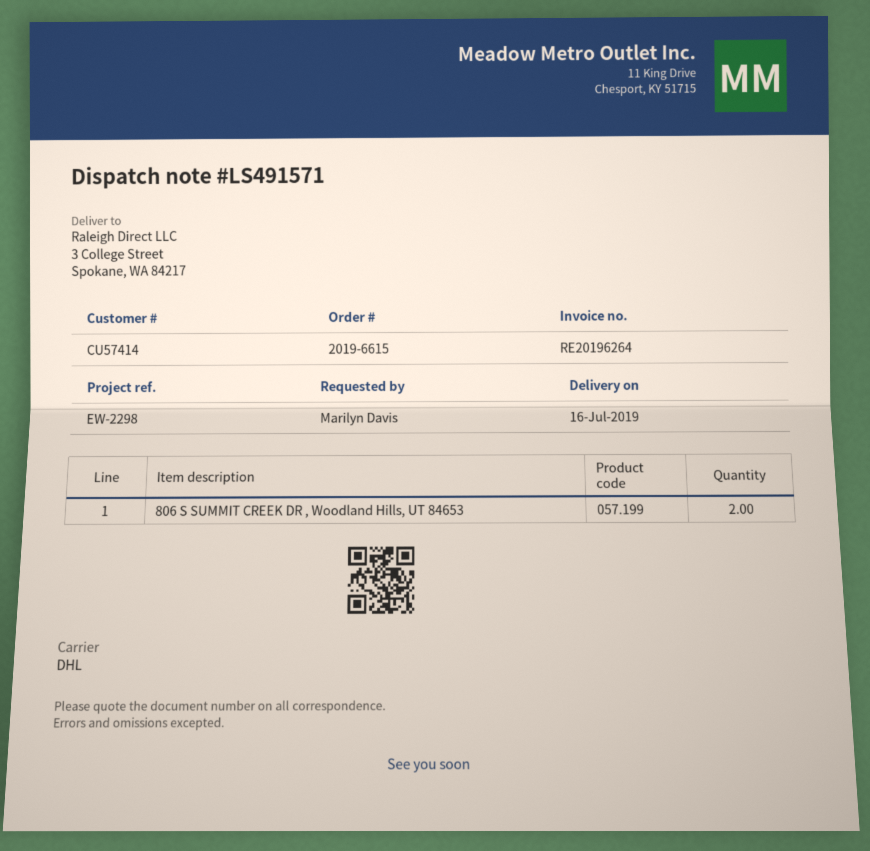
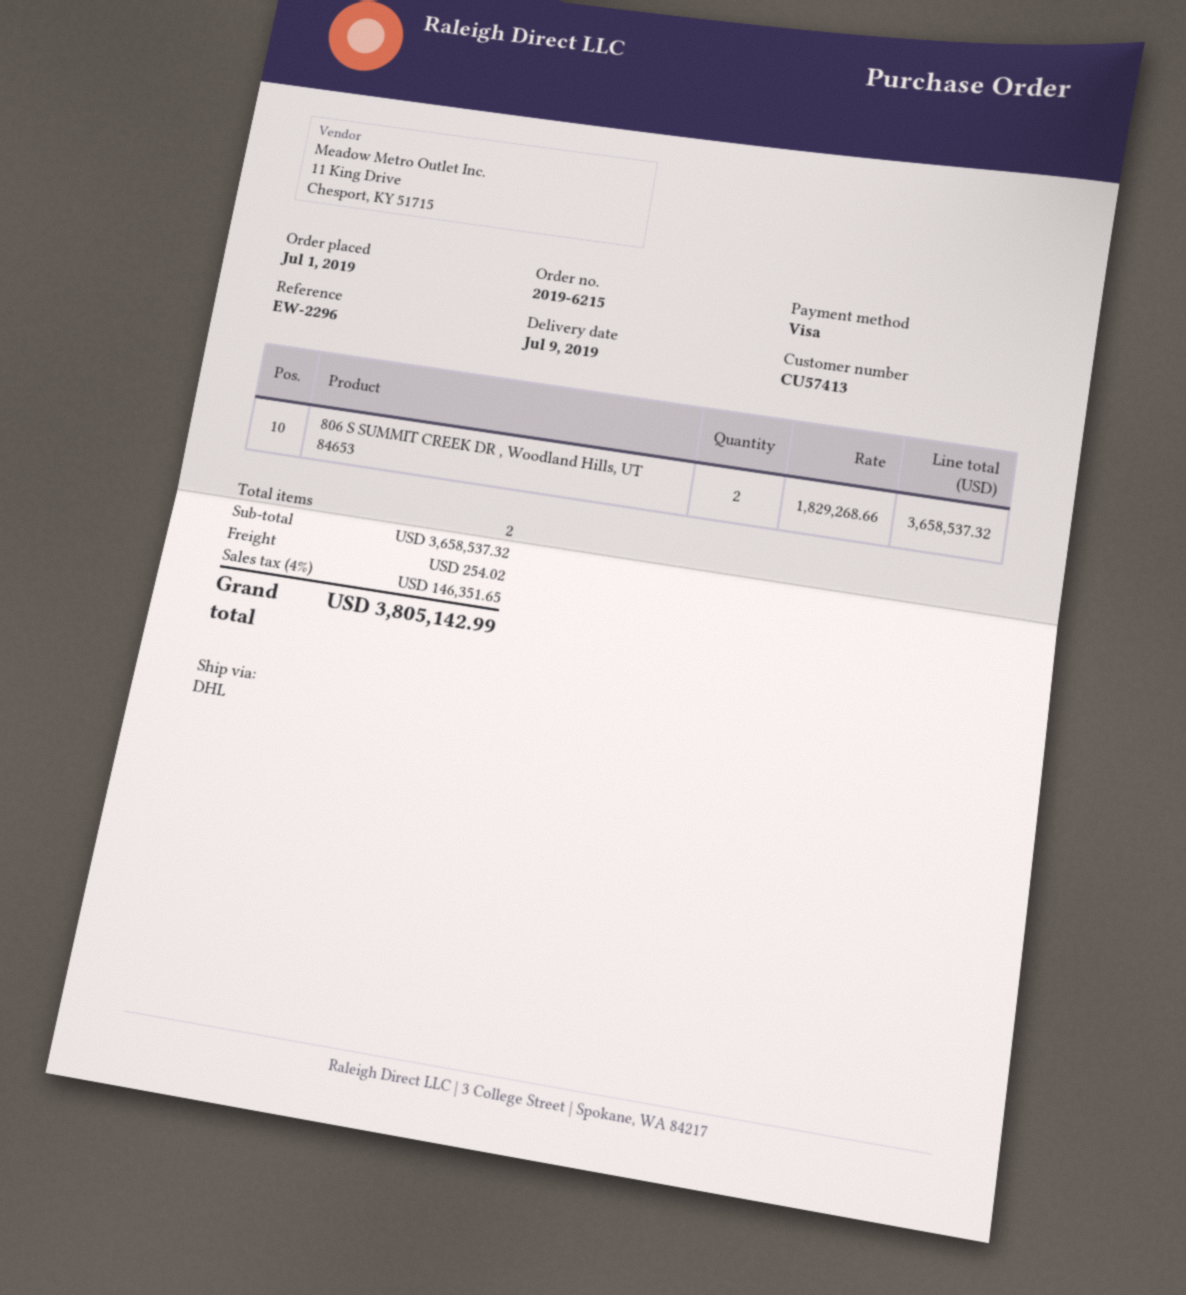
order number: 2019-6615 -> 2019-6215
delivery date: 2019-07-16 -> 2019-07-09
customer number: CU57414 -> CU57413
reference: EW-2298 -> EW-2296

